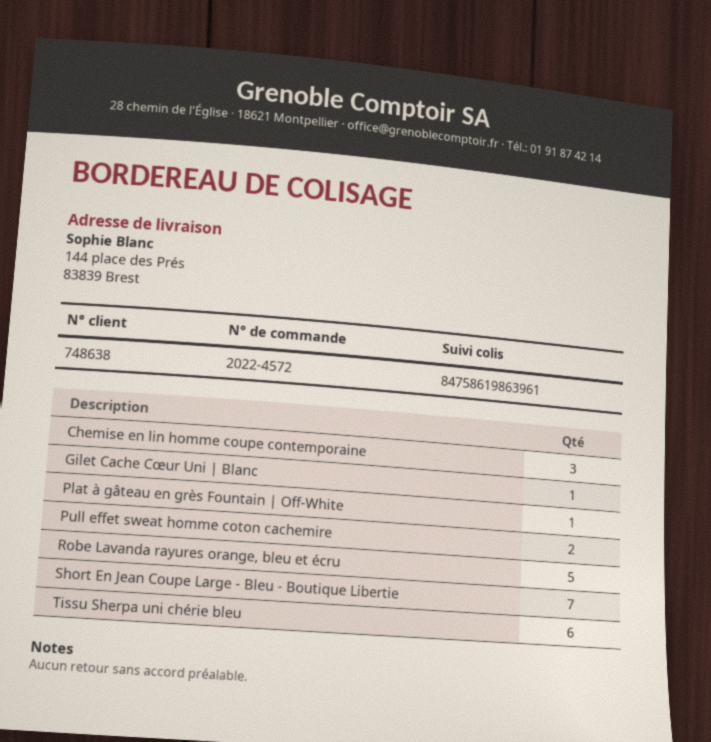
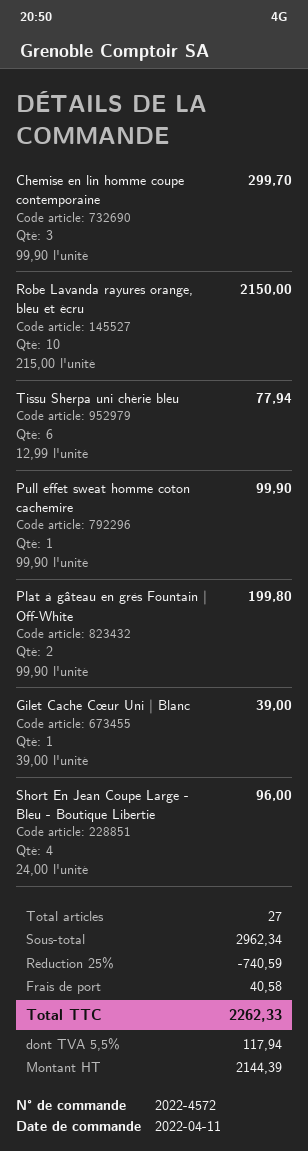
Plat à gâteau en grès Fountain | Off-White: 1 -> 2
Pull effet sweat homme coton cachemire: 2 -> 1
Robe Lavanda rayures orange, bleu et écru: 5 -> 10
Short En Jean Coupe Large - Bleu - Boutique Libertie: 7 -> 4

